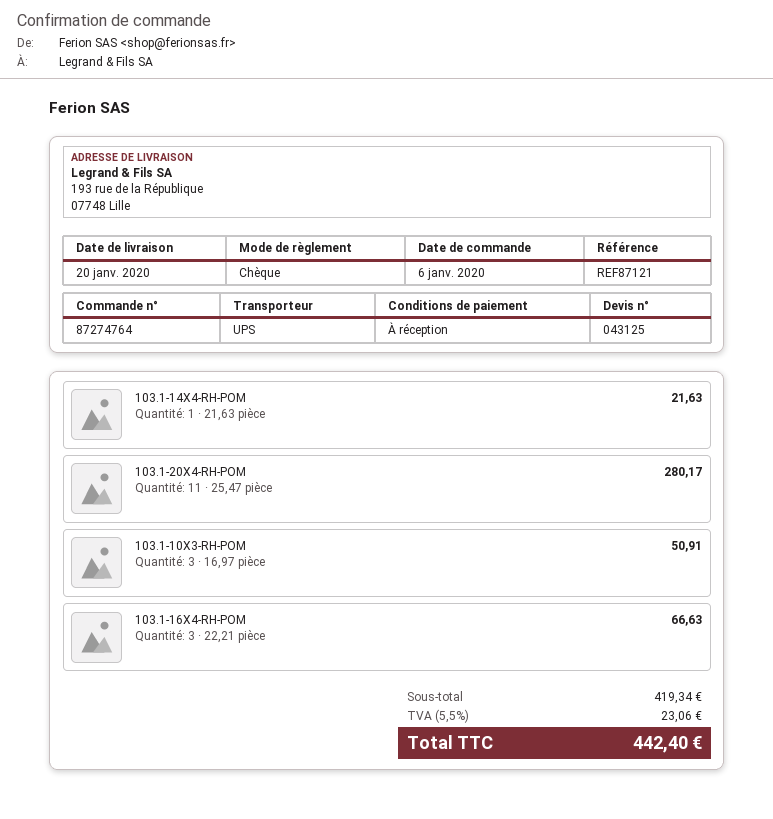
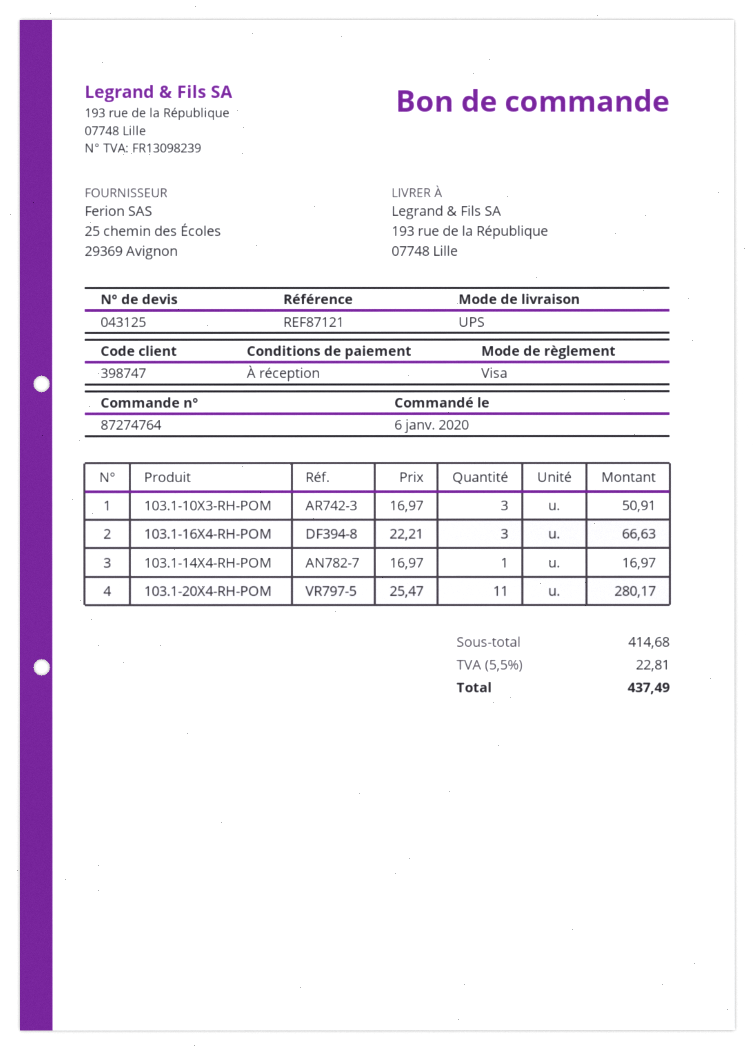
payment method: cheque -> Visa
103.1-14X4-RH-POM: 1 x 21.63 = 21.63 -> 1 x 16.97 = 16.97
subtotal: 419.34 -> 414.68
tax: 5.5% = 23.06 -> 5.5% = 22.81
total: 442.40 -> 437.49

